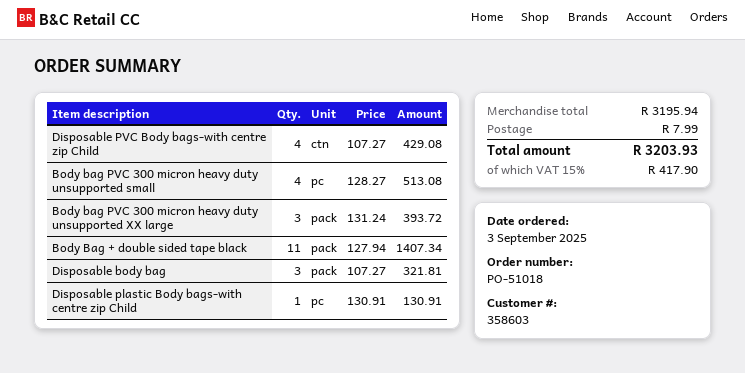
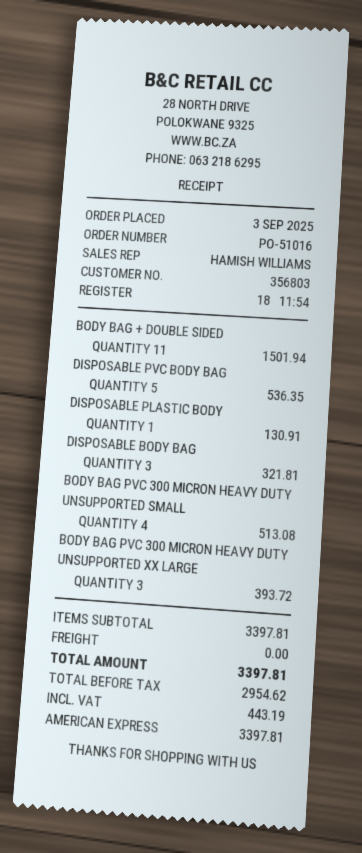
order number: PO-51018 -> PO-51016
customer number: 358603 -> 356803
Disposable PVC Body bags-with centre zip Child: 4 for 429.08 -> 5 for 536.35
Body Bag + double sided tape black: 11 for 1407.34 -> 11 for 1501.94
subtotal: 3195.94 -> 3397.81
shipping: 7.99 -> 0.00
tax: 417.90 -> 443.19
total: 3203.93 -> 3397.81

